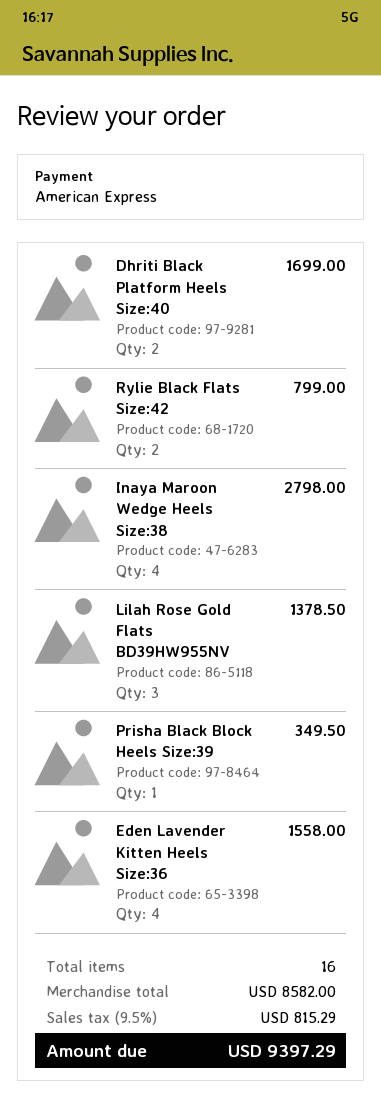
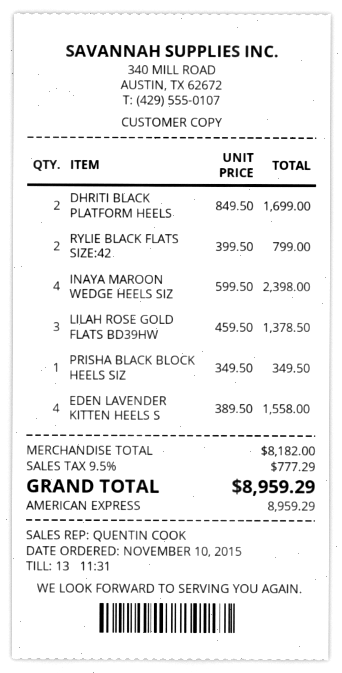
Inaya Maroon Wedge Heels Size:38: 4 for 2798.00 -> 4 for 2398.00
subtotal: 8582.00 -> 8182.00
tax: 9.5% = 815.29 -> 9.5% = 777.29
total: 9397.29 -> 8959.29

